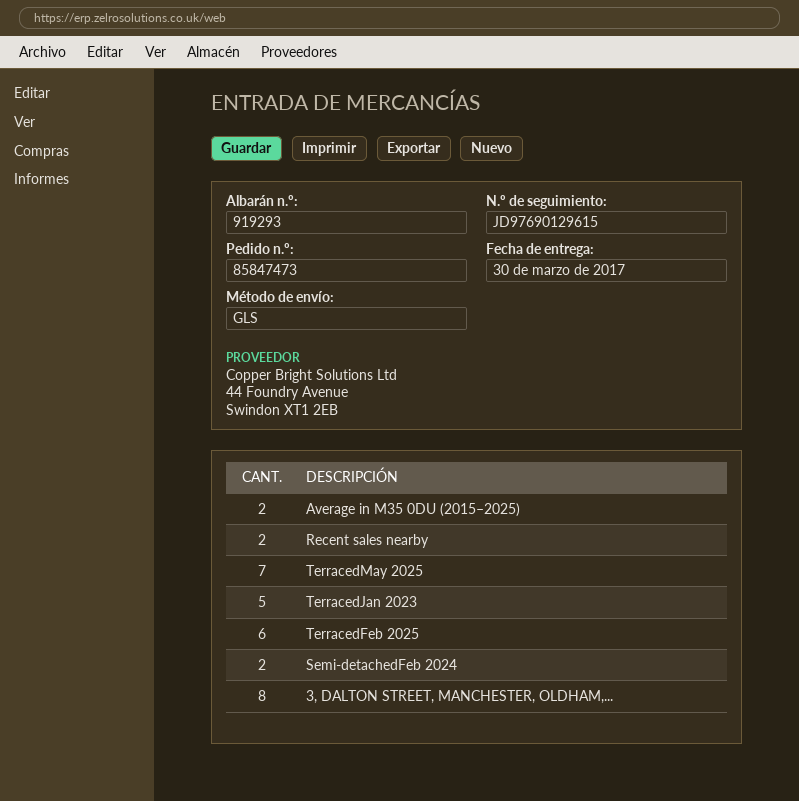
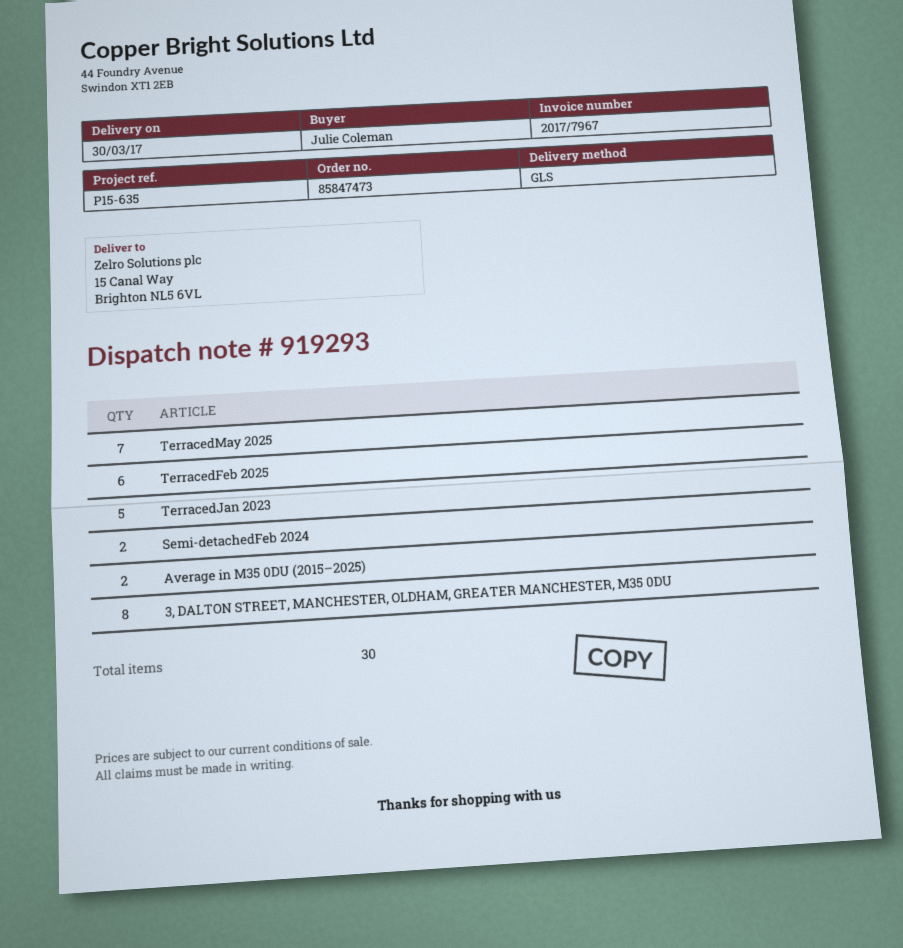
Recent sales nearby: 2 -> none

